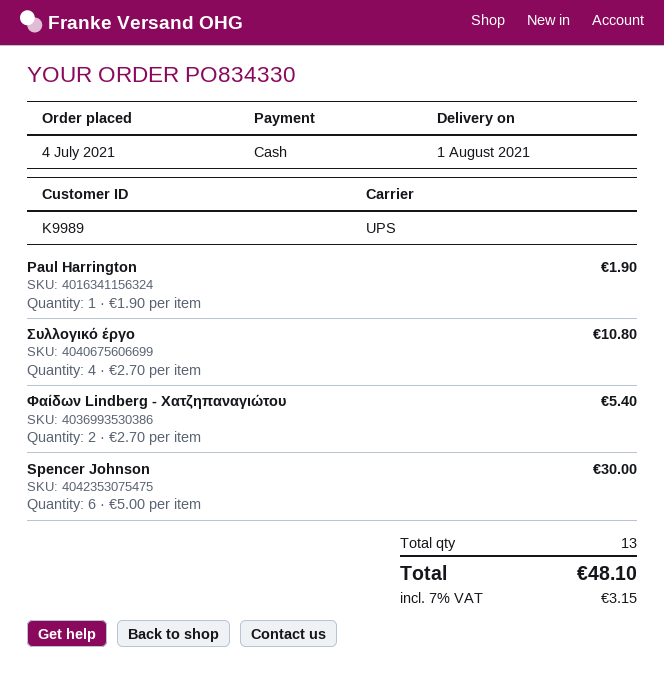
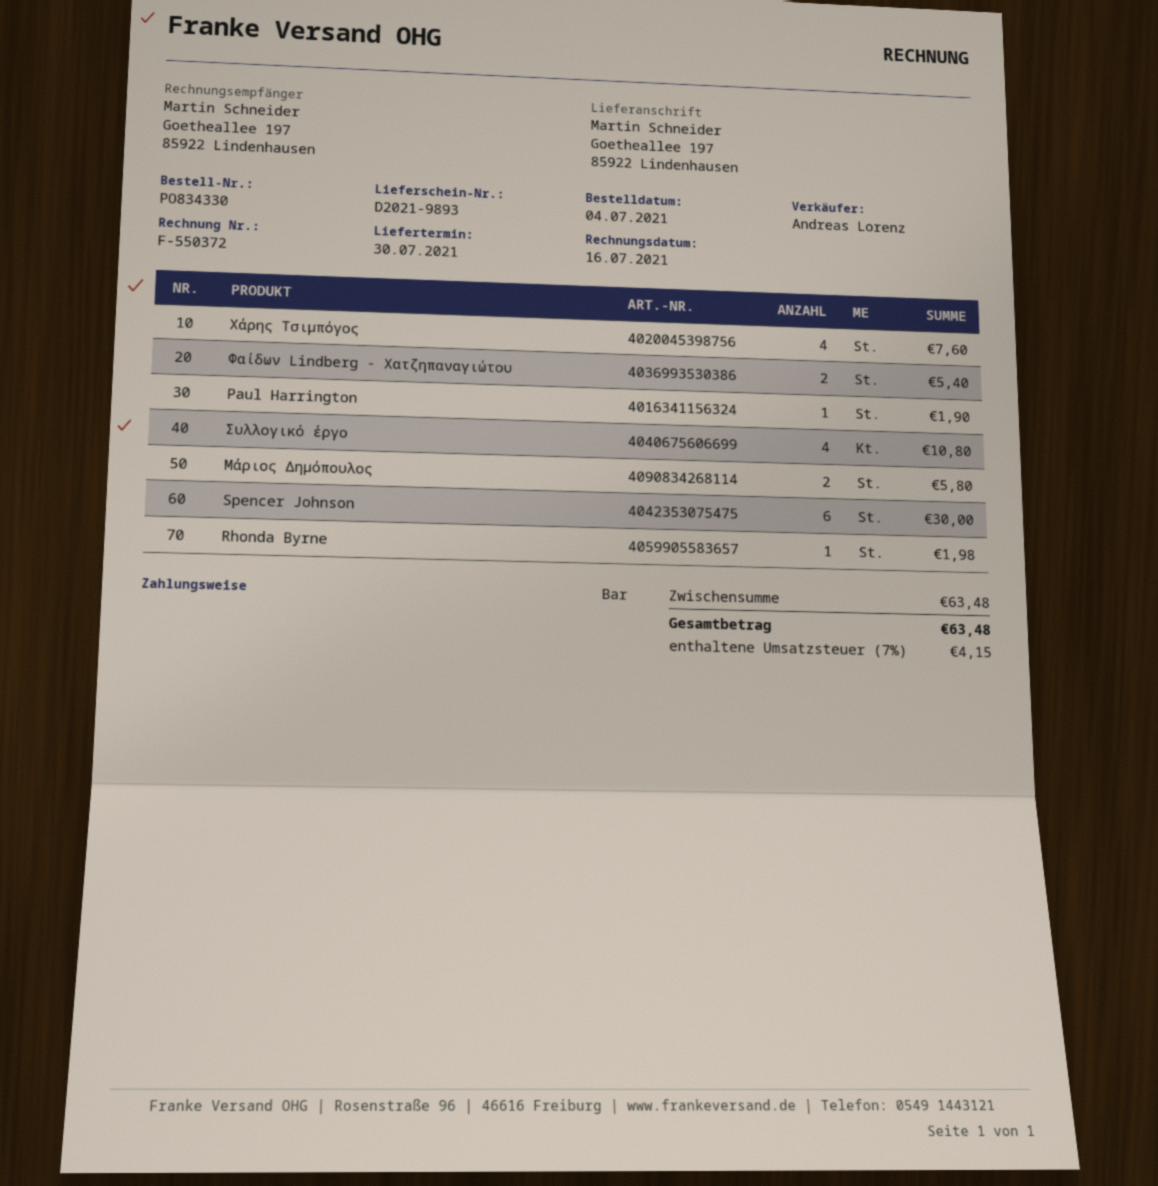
delivery date: 2021-08-01 -> 2021-07-30
Χάρης Τσιμπόγος: none -> 4 for 7.60
Μάριος Δημόπουλος: none -> 2 for 5.80
Rhonda Byrne: none -> 1 for 1.98
tax: 7% = 3.15 -> 7% = 4.15
total: 48.10 -> 63.48

